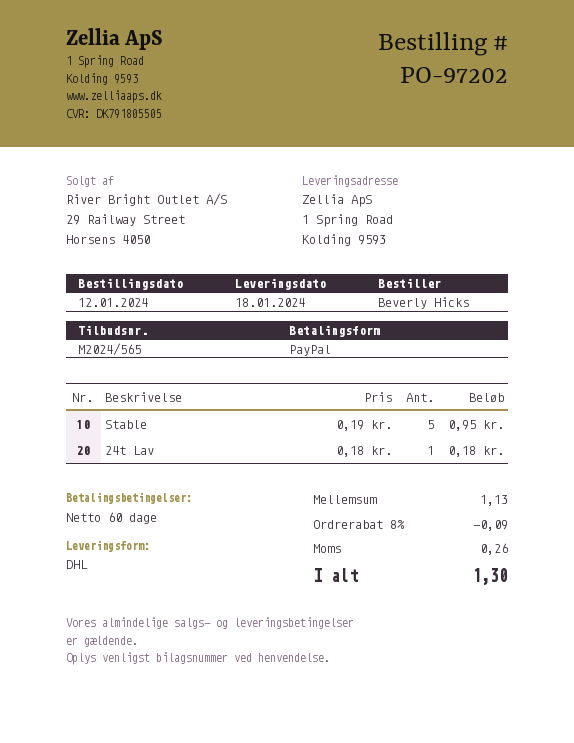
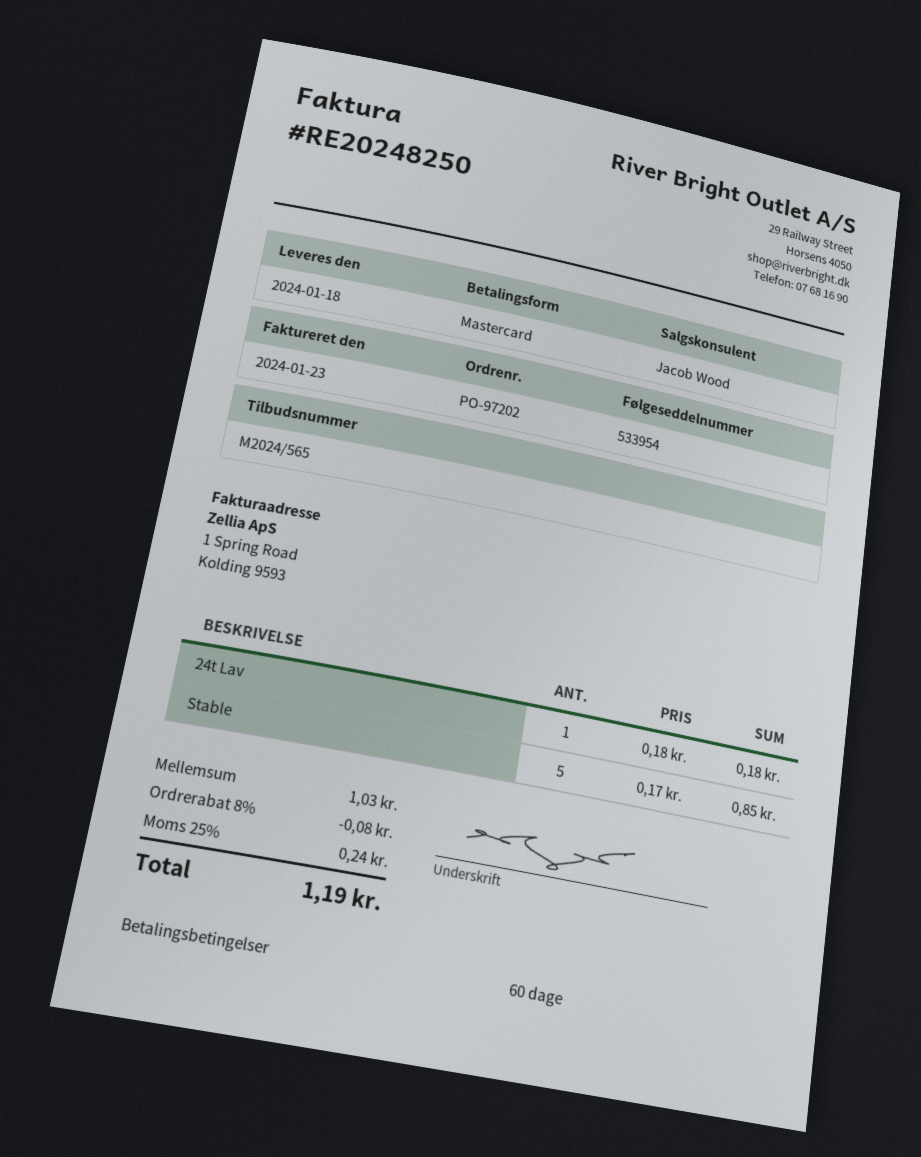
payment method: PayPal -> Mastercard
Stable: 5 x 0.19 = 0.95 -> 5 x 0.17 = 0.85
subtotal: 1.13 -> 1.03
discount: 8% = 0.09 -> 8% = 0.08
tax: 0.26 -> 0.24
total: 1.30 -> 1.19

